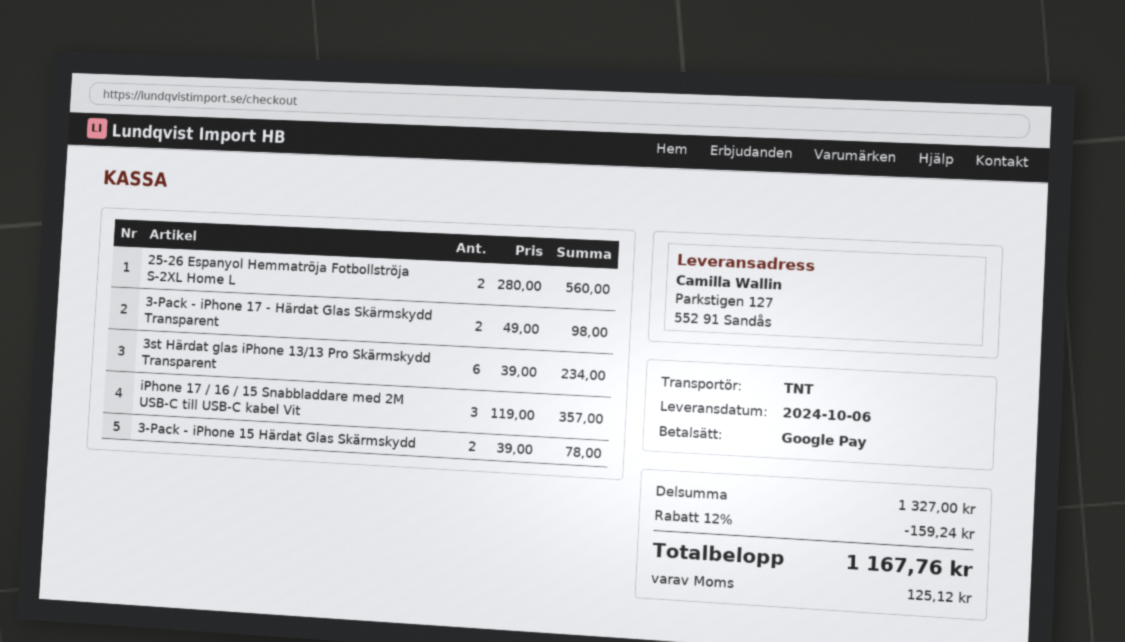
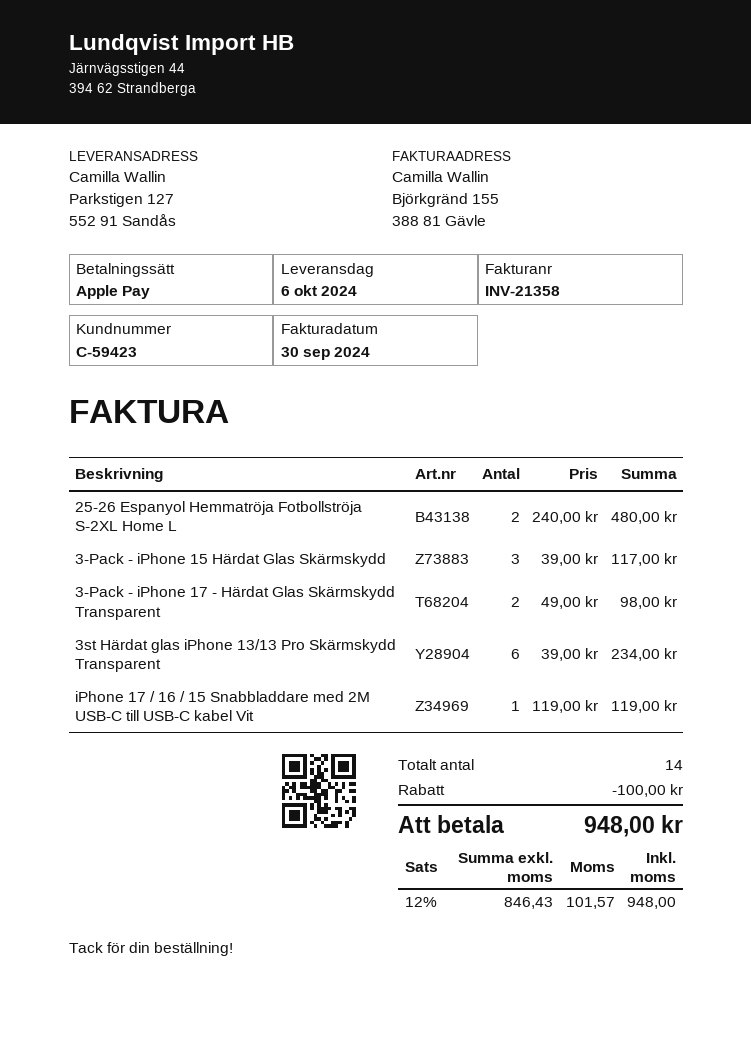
payment method: Google Pay -> Apple Pay
25-26 Espanyol Hemmatröja Fotbollströja S-2XL Home L: 2 x 280.00 = 560.00 -> 2 x 240.00 = 480.00
iPhone 17 / 16 / 15 Snabbladdare med 2M USB-C till USB-C kabel Vit: 3 x 119.00 = 357.00 -> 1 x 119.00 = 119.00
3-Pack - iPhone 15 Härdat Glas Skärmskydd: 2 x 39.00 = 78.00 -> 3 x 39.00 = 117.00
discount: 159.24 -> 100.00
tax: 125.12 -> 101.57
total: 1167.76 -> 948.00

